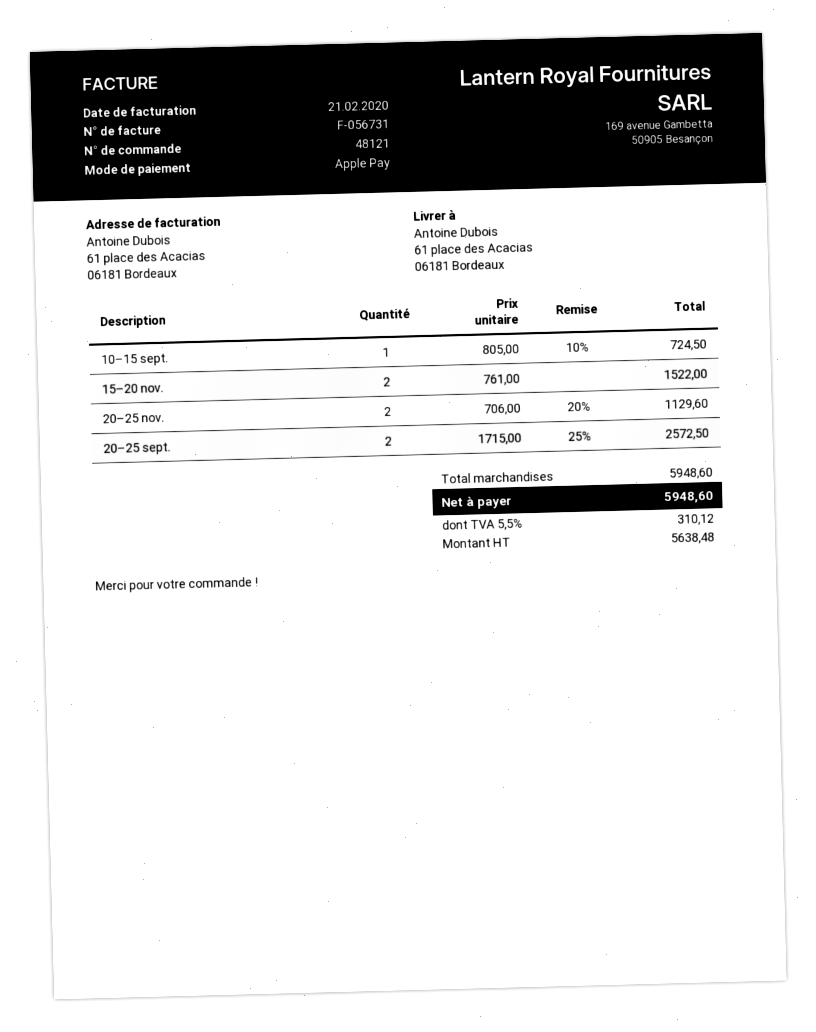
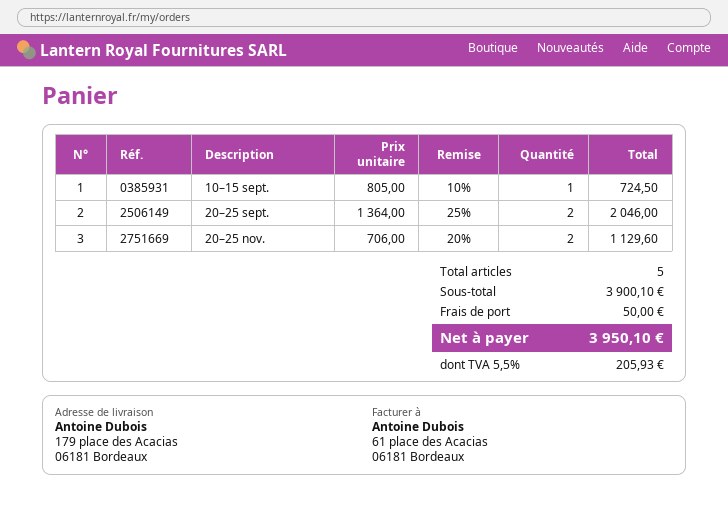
ship to: 61 place des Acacias, 06181 Bordeaux -> 179 place des Acacias, 06181 Bordeaux
15–20 nov.: 2 x 761.00 = 1522.00 -> none
20–25 sept.: 2 x 1715.00 - 25% = 2572.50 -> 2 x 1364.00 - 25% = 2046.00
subtotal: 5948.60 -> 3900.10
shipping: none -> 50.00
tax: 5.5% = 310.12 -> 5.5% = 205.93
total: 5948.60 -> 3950.10

